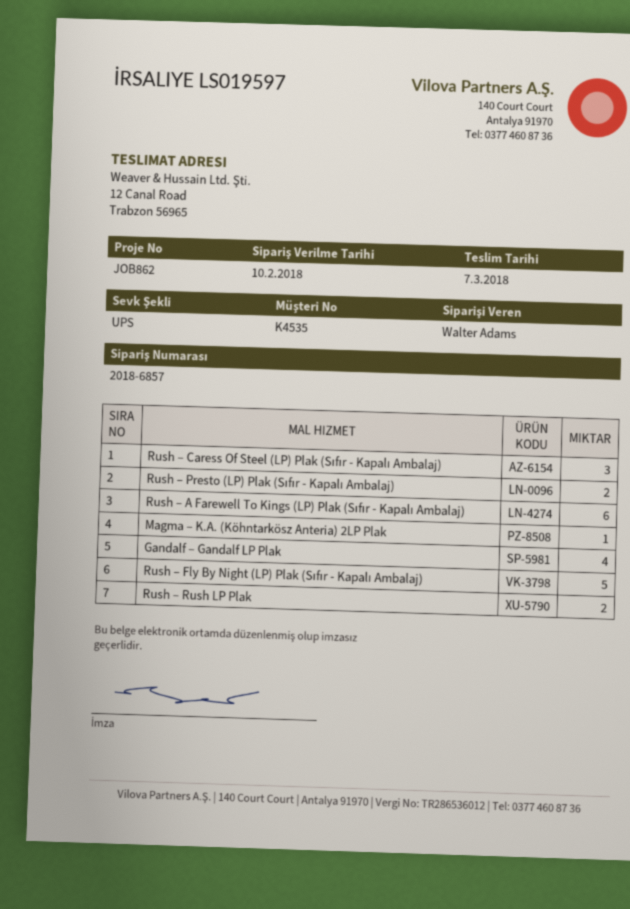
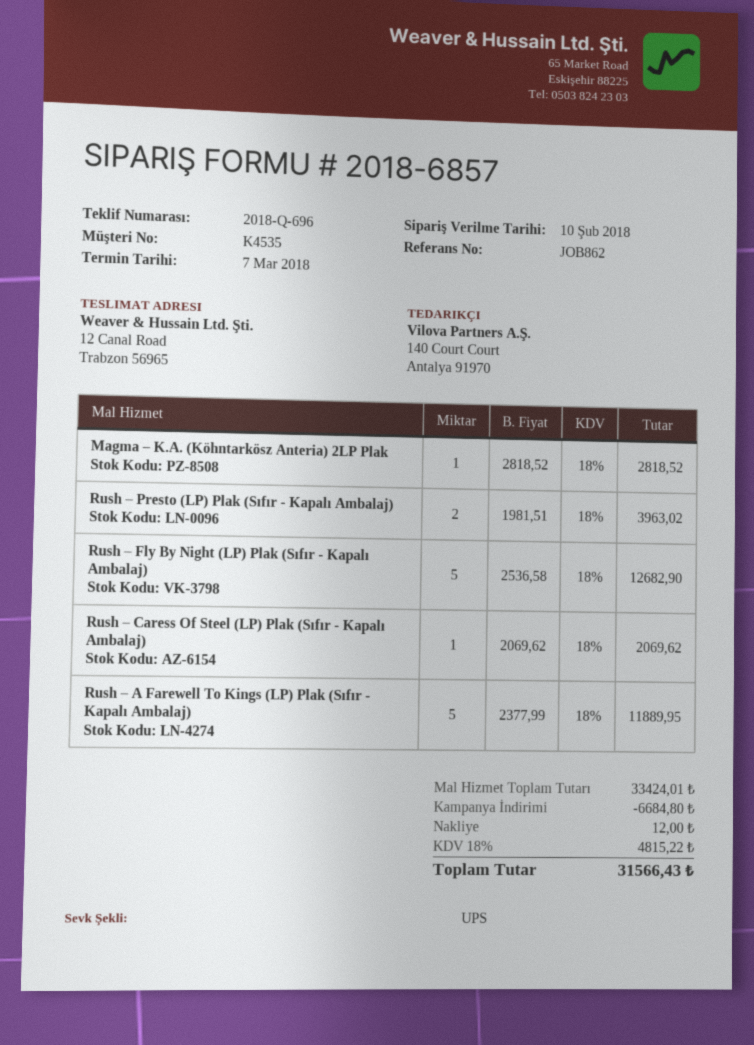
Rush – Caress Of Steel (LP) Plak (Sıfır - Kapalı Ambalaj): 3 -> 1
Rush – A Farewell To Kings (LP) Plak (Sıfır - Kapalı Ambalaj): 6 -> 5
Gandalf – Gandalf LP Plak: 4 -> none
Rush – Rush LP Plak: 2 -> none

